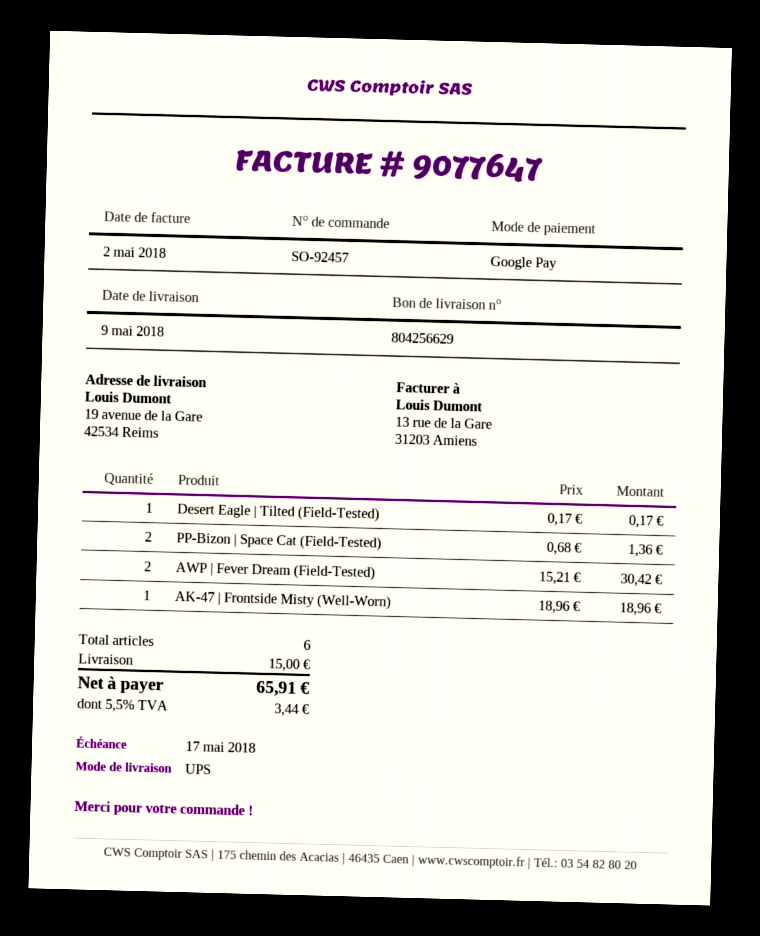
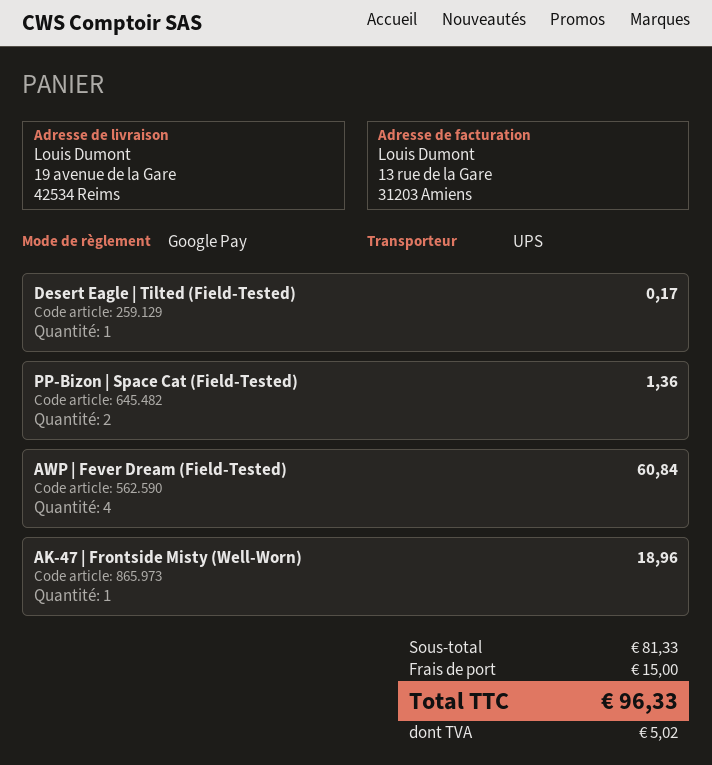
AWP | Fever Dream (Field-Tested): 2 for 30.42 -> 4 for 60.84
tax: 3.44 -> 5.02
total: 65.91 -> 96.33

